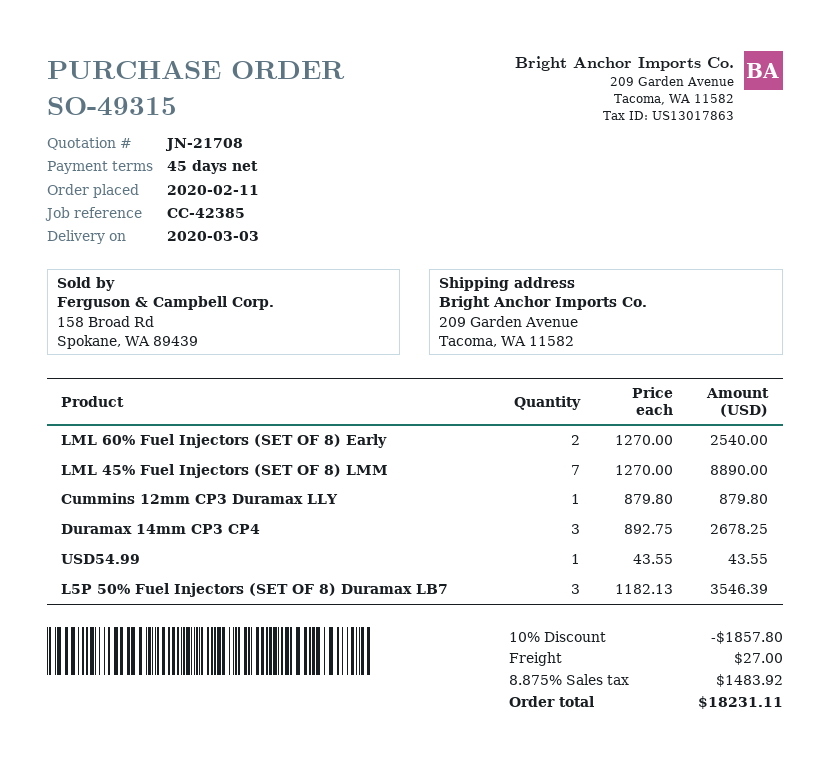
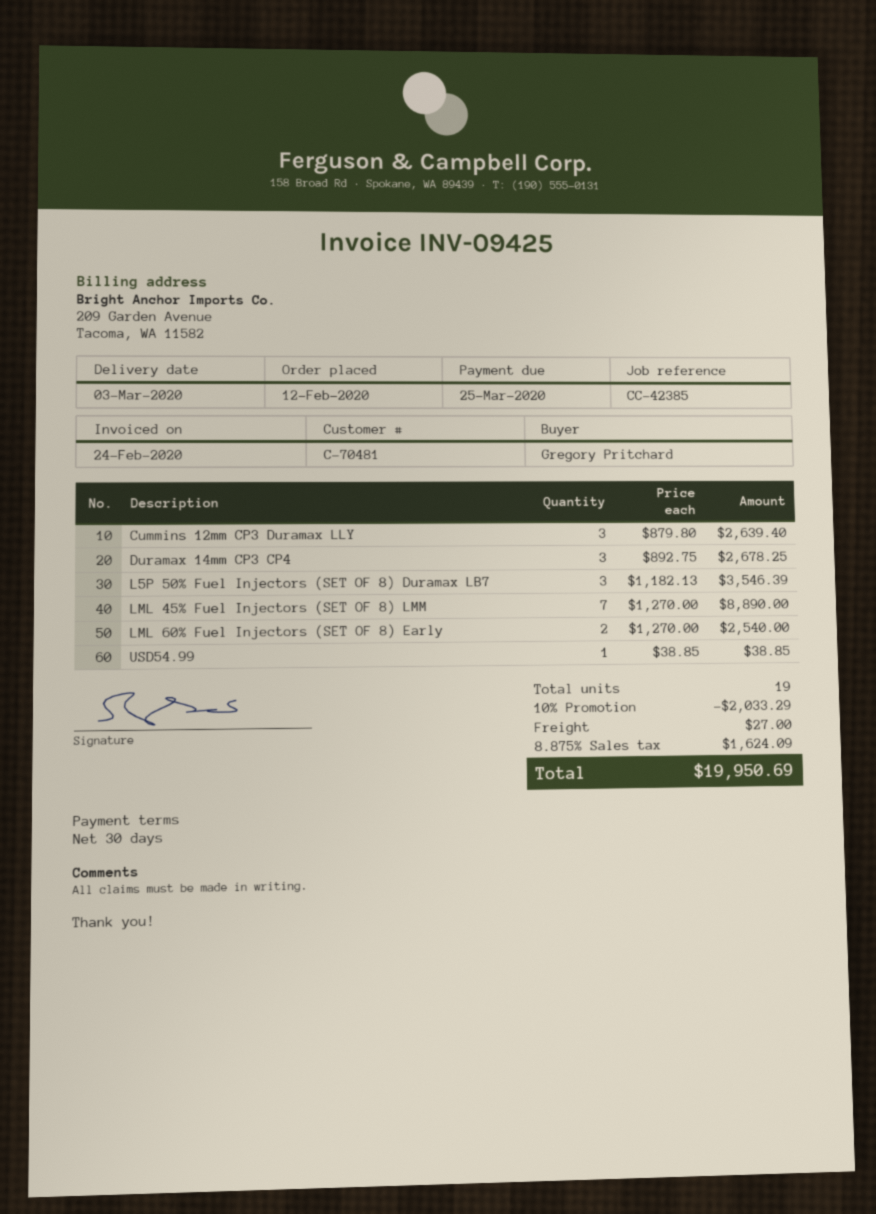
order date: 2020-02-11 -> 2020-02-12
payment terms: 45 days -> 30 days
Cummins 12mm CP3 Duramax LLY: 1 x 879.80 = 879.80 -> 3 x 879.80 = 2639.40
USD54.99: 1 x 43.55 = 43.55 -> 1 x 38.85 = 38.85
discount: 10% = 1857.80 -> 10% = 2033.29
tax: 8.875% = 1483.92 -> 8.875% = 1624.09
total: 18231.11 -> 19950.69

